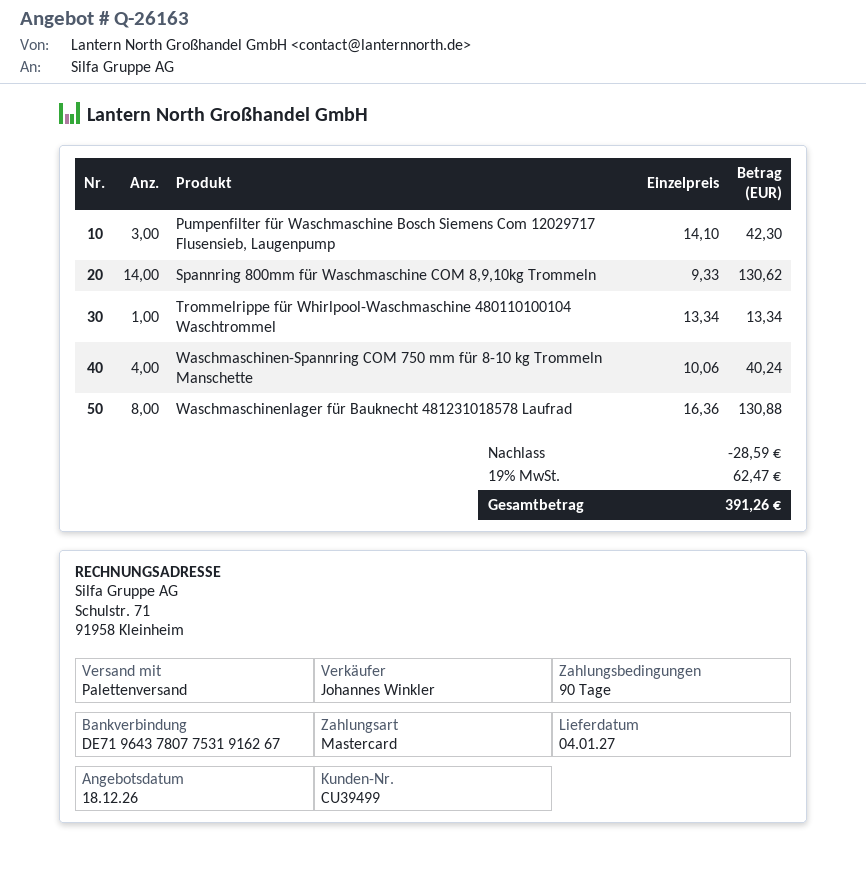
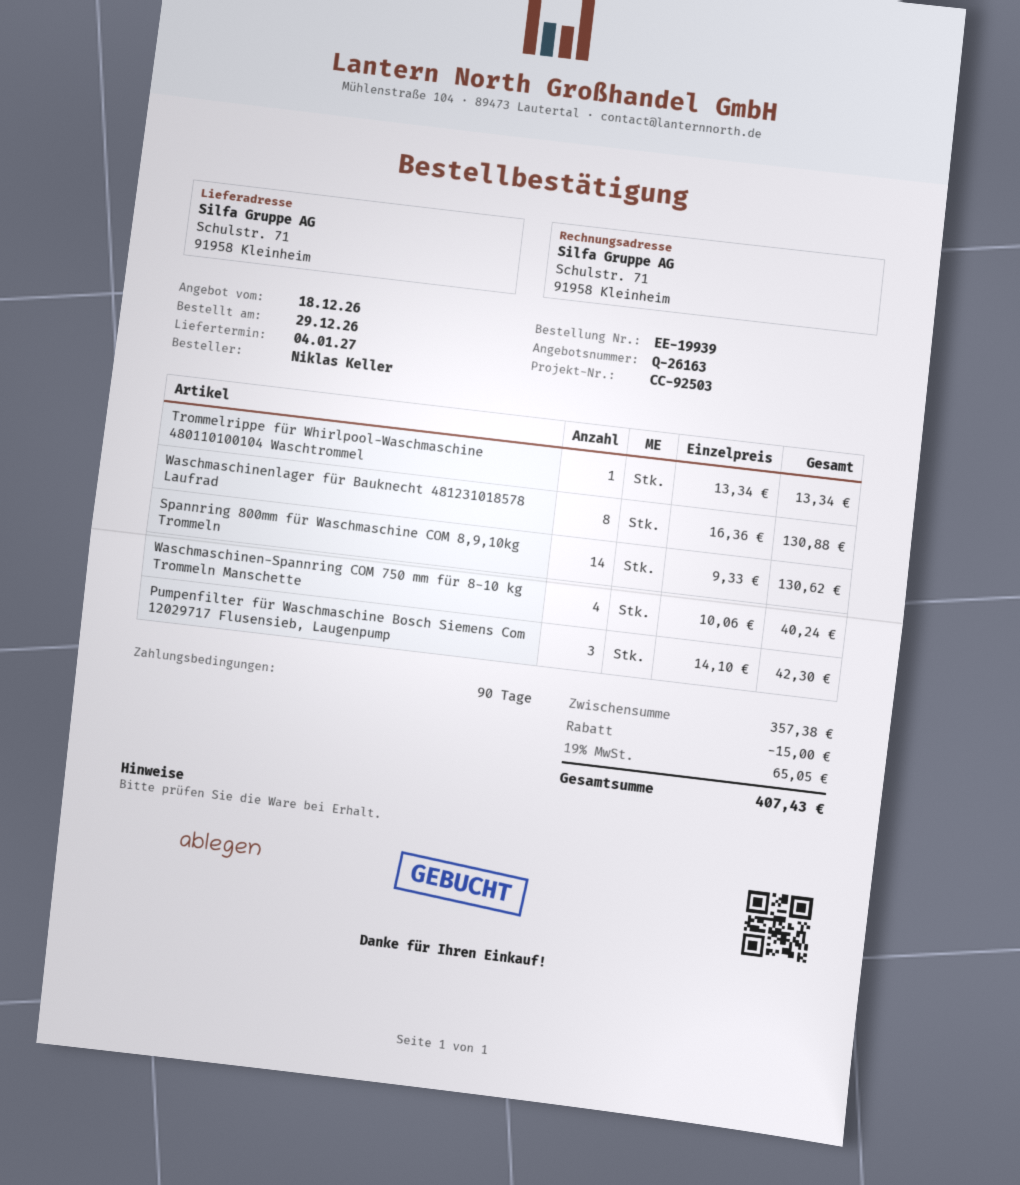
discount: 28.59 -> 15.00
tax: 19% = 62.47 -> 19% = 65.05
total: 391.26 -> 407.43

